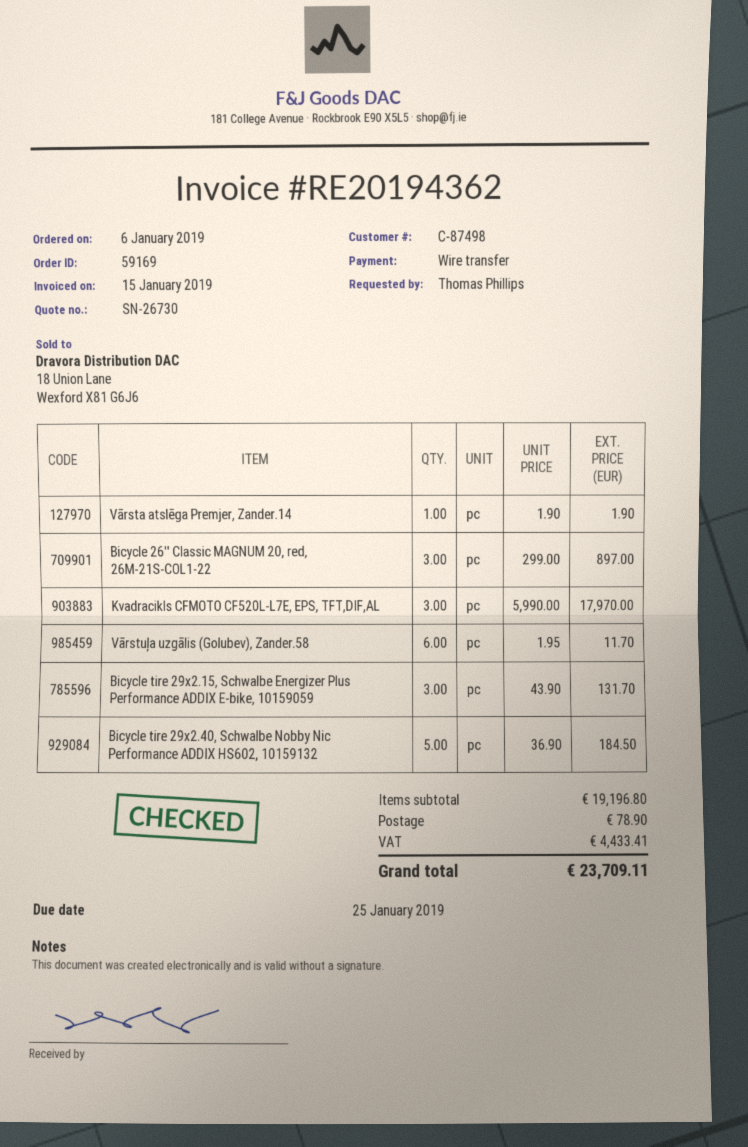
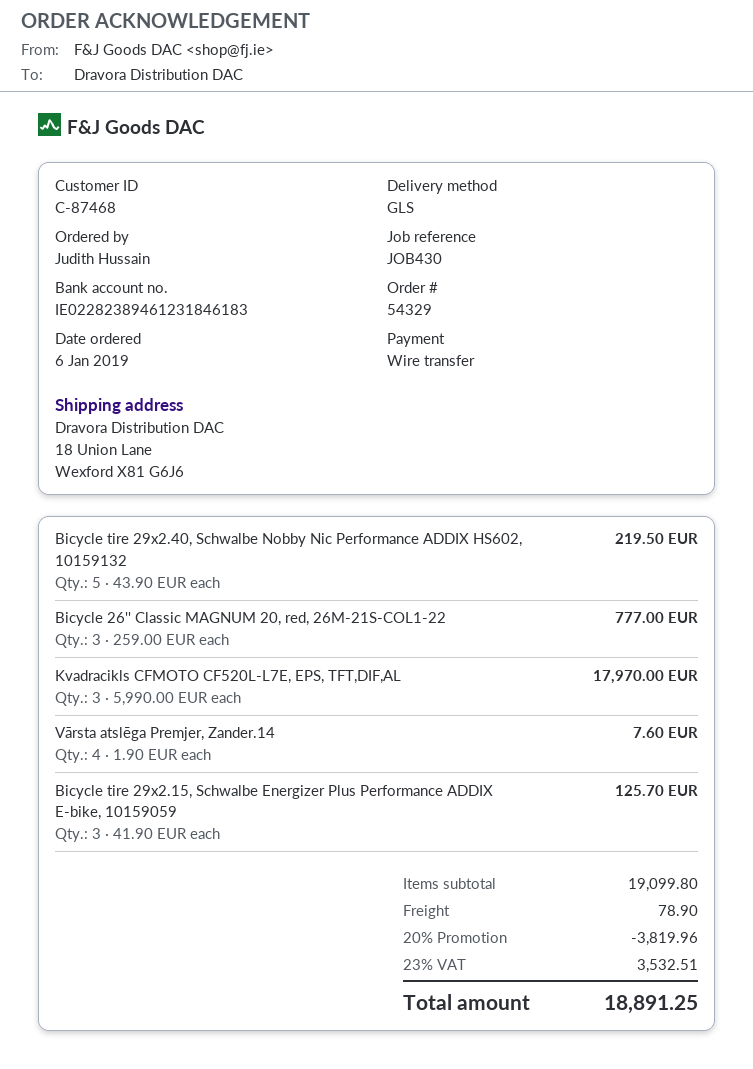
order number: 59169 -> 54329
customer number: C-87498 -> C-87468
ordered by: Thomas Phillips -> Judith Hussain
Vārsta atslēga Premjer, Zander.14: 1 x 1.90 = 1.90 -> 4 x 1.90 = 7.60
Bicycle 26'' Classic MAGNUM 20, red, 26M-21S-COL1-22: 3 x 299.00 = 897.00 -> 3 x 259.00 = 777.00
Vārstuļa uzgālis (Golubev), Zander.58: 6 x 1.95 = 11.70 -> none
Bicycle tire 29x2.15, Schwalbe Energizer Plus Performance ADDIX E-bike, 10159059: 3 x 43.90 = 131.70 -> 3 x 41.90 = 125.70
Bicycle tire 29x2.40, Schwalbe Nobby Nic Performance ADDIX HS602, 10159132: 5 x 36.90 = 184.50 -> 5 x 43.90 = 219.50
subtotal: 19196.80 -> 19099.80
discount: none -> 20% = 3819.96
tax: 4433.41 -> 3532.51
total: 23709.11 -> 18891.25

